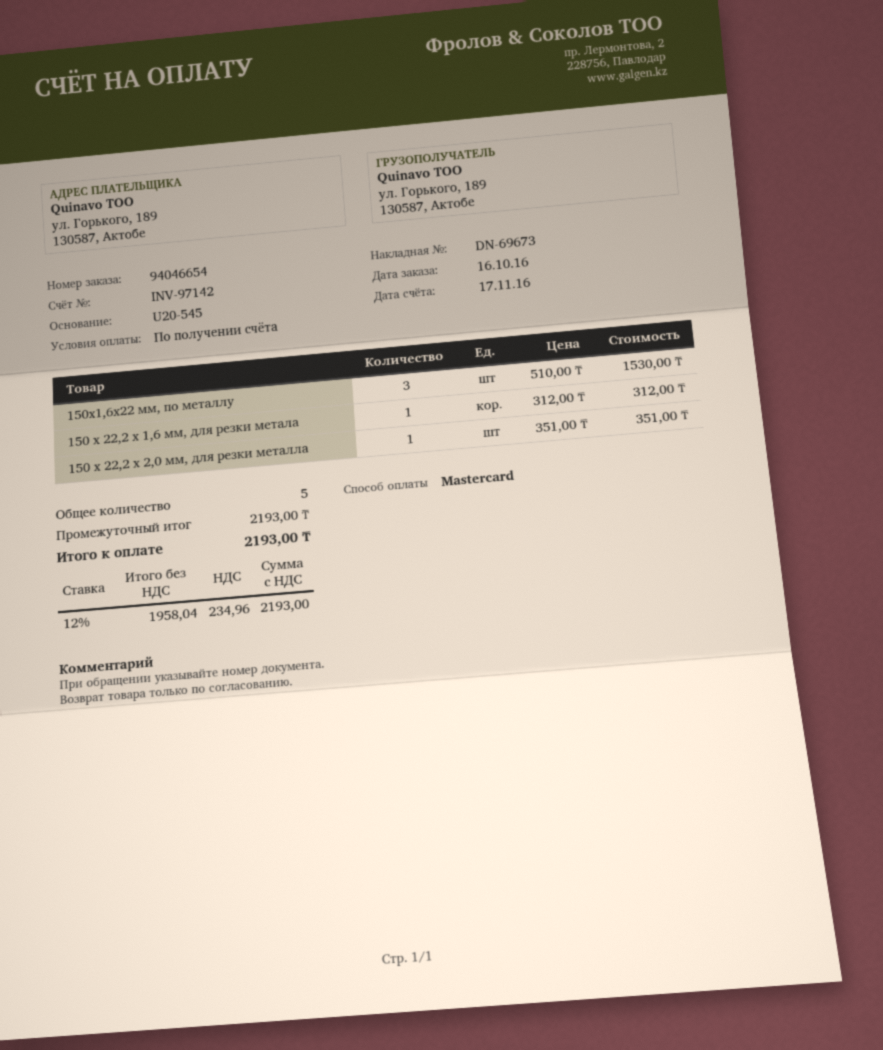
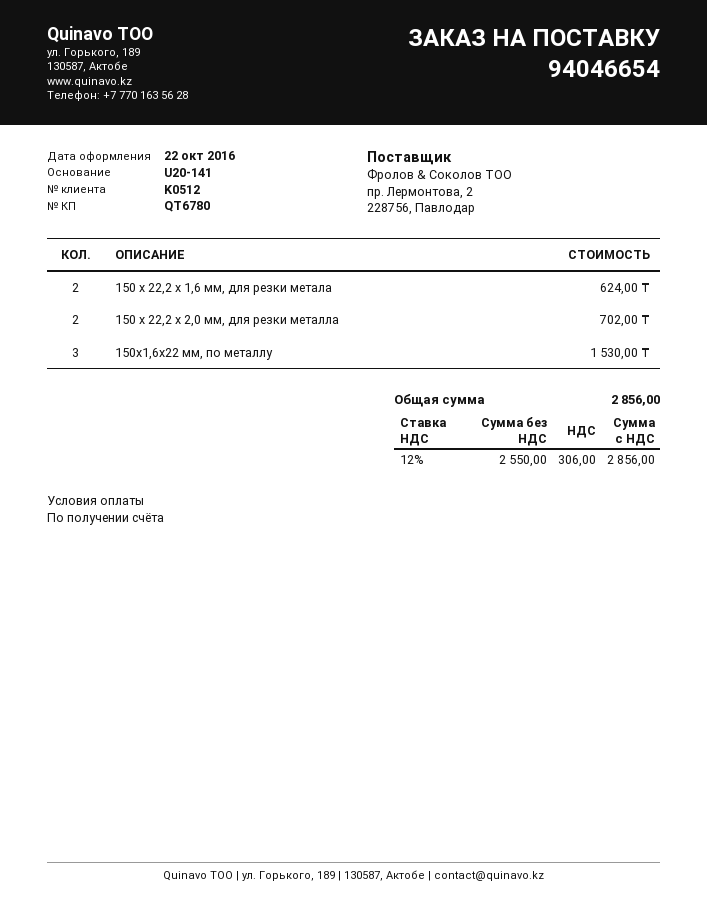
order date: 2016-10-16 -> 2016-10-22
reference: U20-545 -> U20-141
150 х 22,2 х 1,6 мм, для резки метала: 1 for 312.00 -> 2 for 624.00
150 х 22,2 х 2,0 мм, для резки металла: 1 for 351.00 -> 2 for 702.00
net: 1958.04 -> 2550.00
tax: 12% = 234.96 -> 12% = 306.00
total: 2193.00 -> 2856.00

